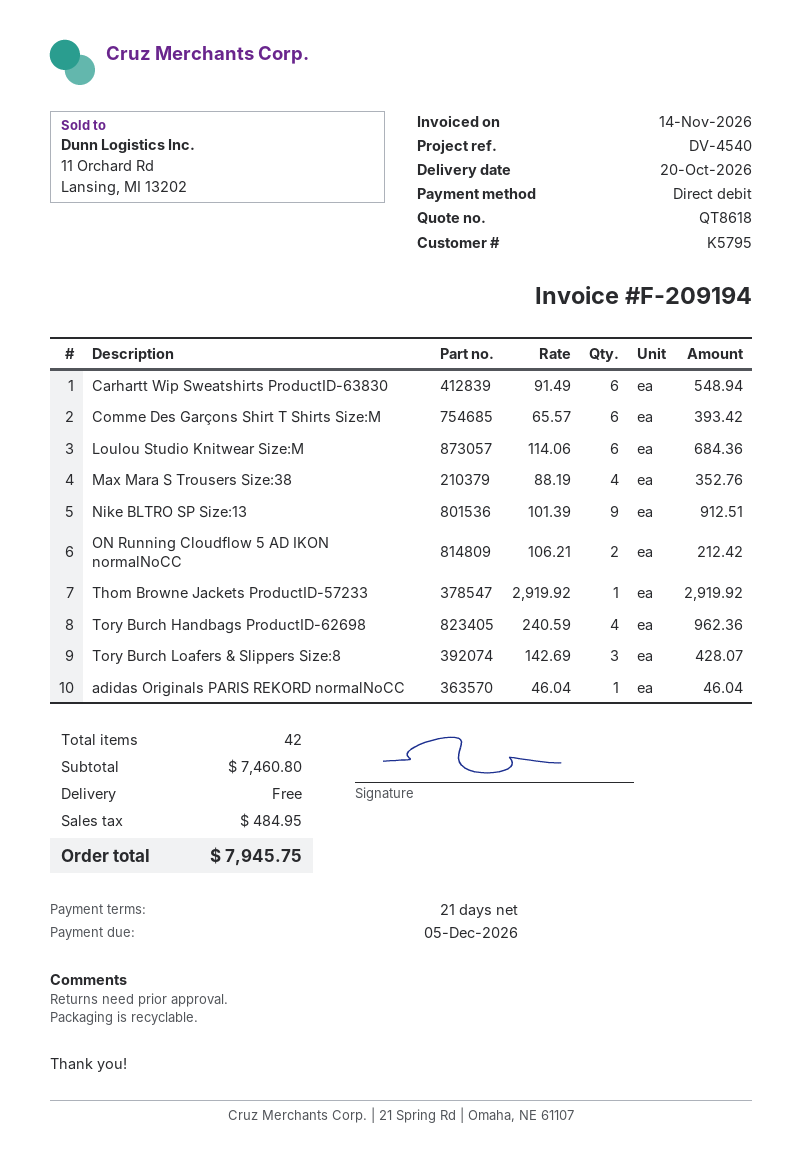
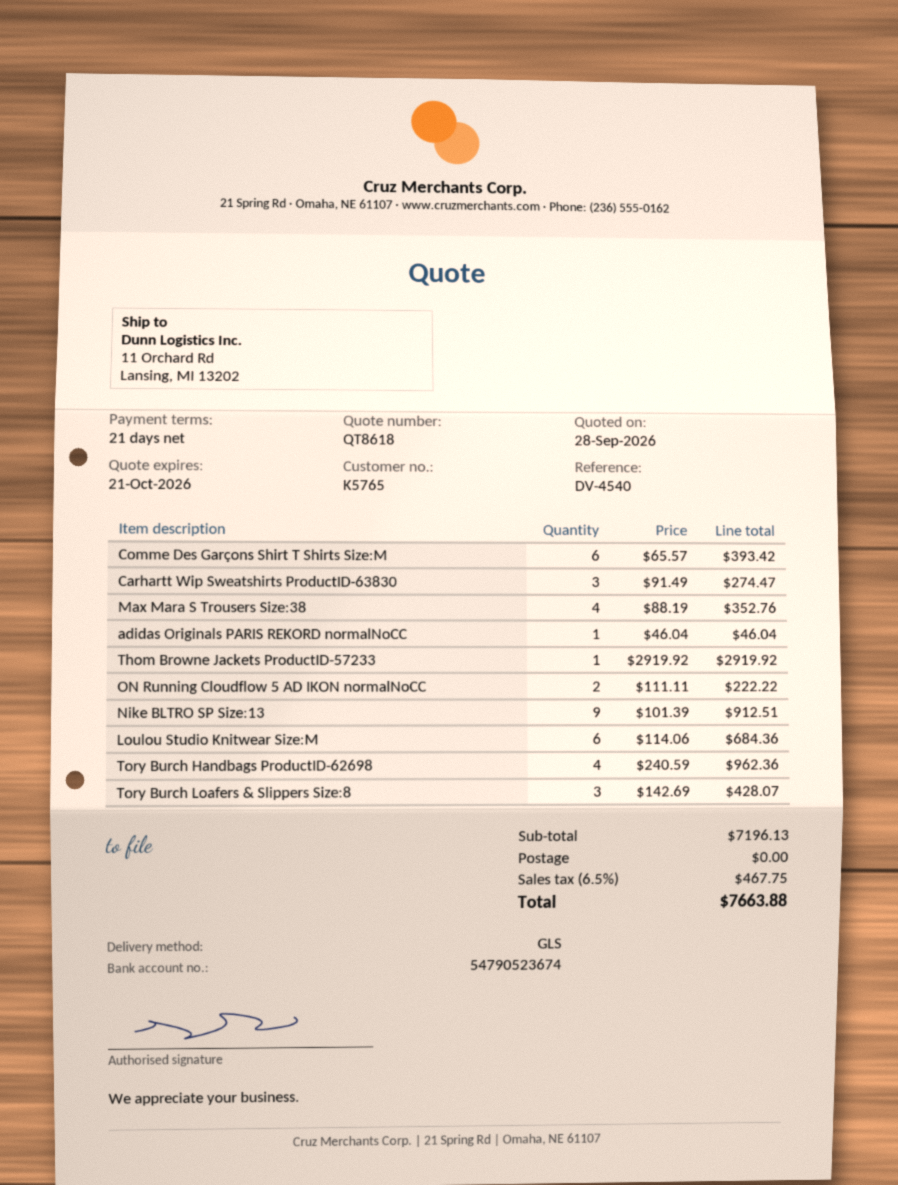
customer number: K5795 -> K5765
Carhartt Wip Sweatshirts ProductID-63830: 6 x 91.49 = 548.94 -> 3 x 91.49 = 274.47
ON Running Cloudflow 5 AD IKON normalNoCC: 2 x 106.21 = 212.42 -> 2 x 111.11 = 222.22
subtotal: 7460.80 -> 7196.13
tax: 484.95 -> 467.75
total: 7945.75 -> 7663.88

